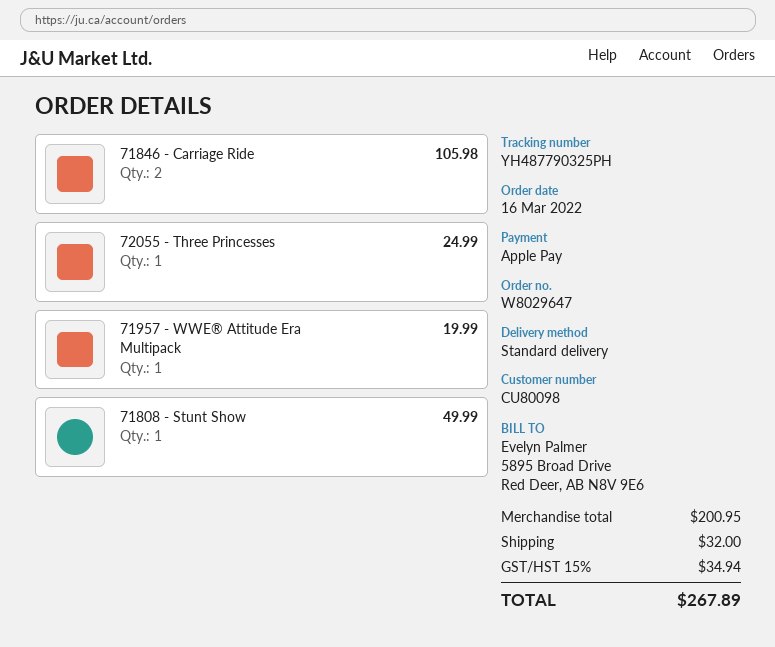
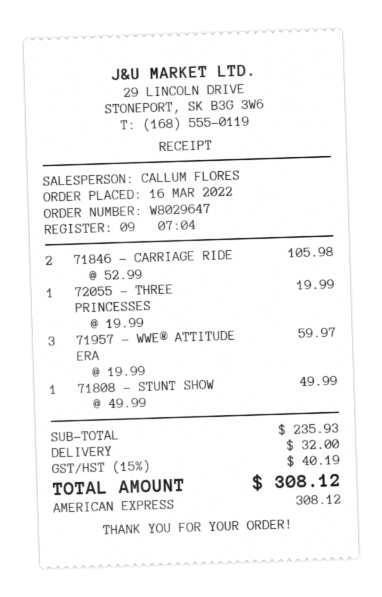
payment method: Apple Pay -> American Express
72055 - Three Princesses: 1 for 24.99 -> 1 for 19.99
71957 - WWE® Attitude Era Multipack: 1 for 19.99 -> 3 for 59.97
subtotal: 200.95 -> 235.93
tax: 15% = 34.94 -> 15% = 40.19
total: 267.89 -> 308.12

